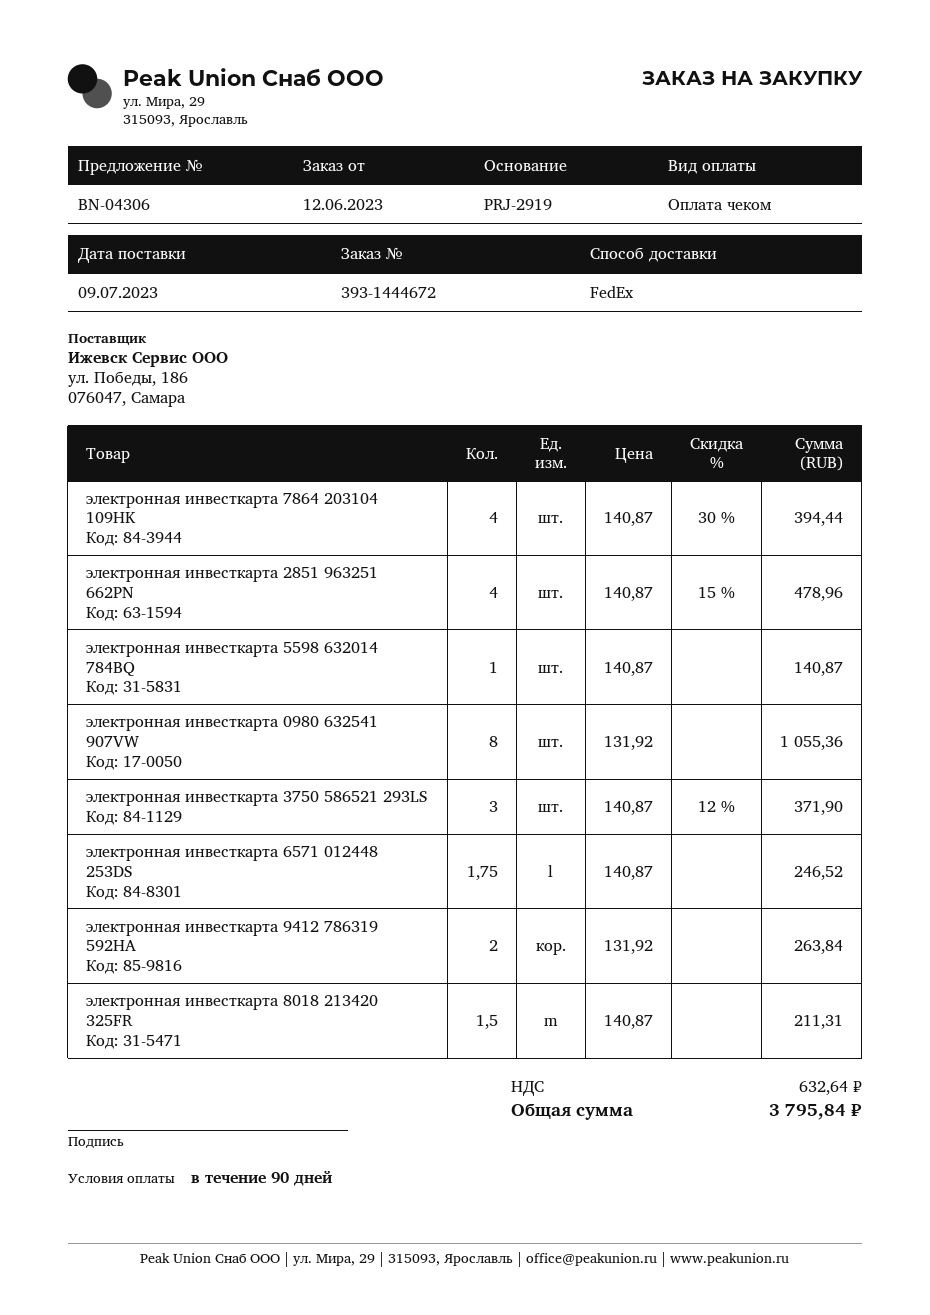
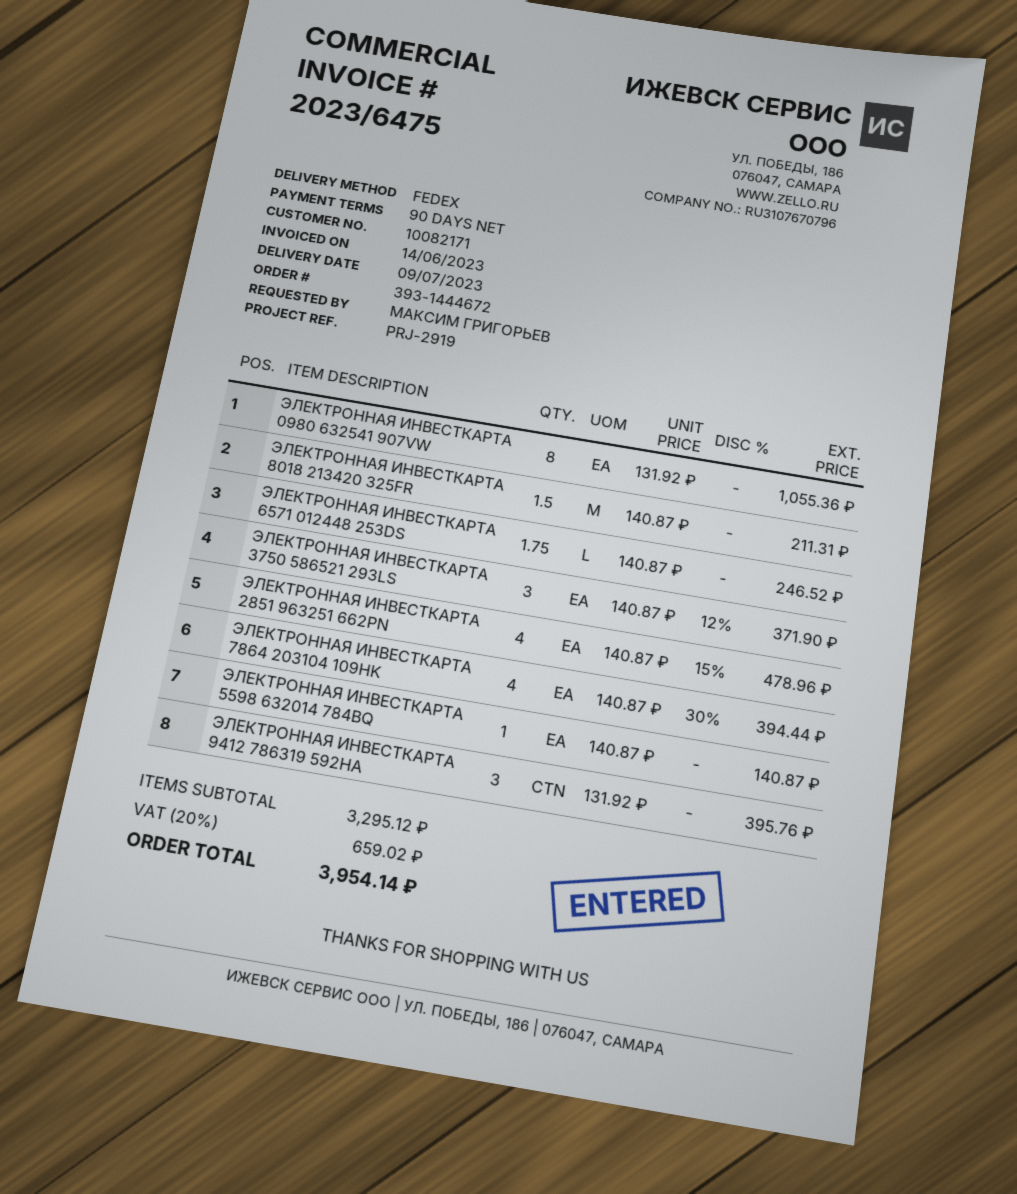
электронная инвесткарта 9412 786319 592HA: 2 x 131.92 = 263.84 -> 3 x 131.92 = 395.76
tax: 632.64 -> 659.02
total: 3795.84 -> 3954.14

